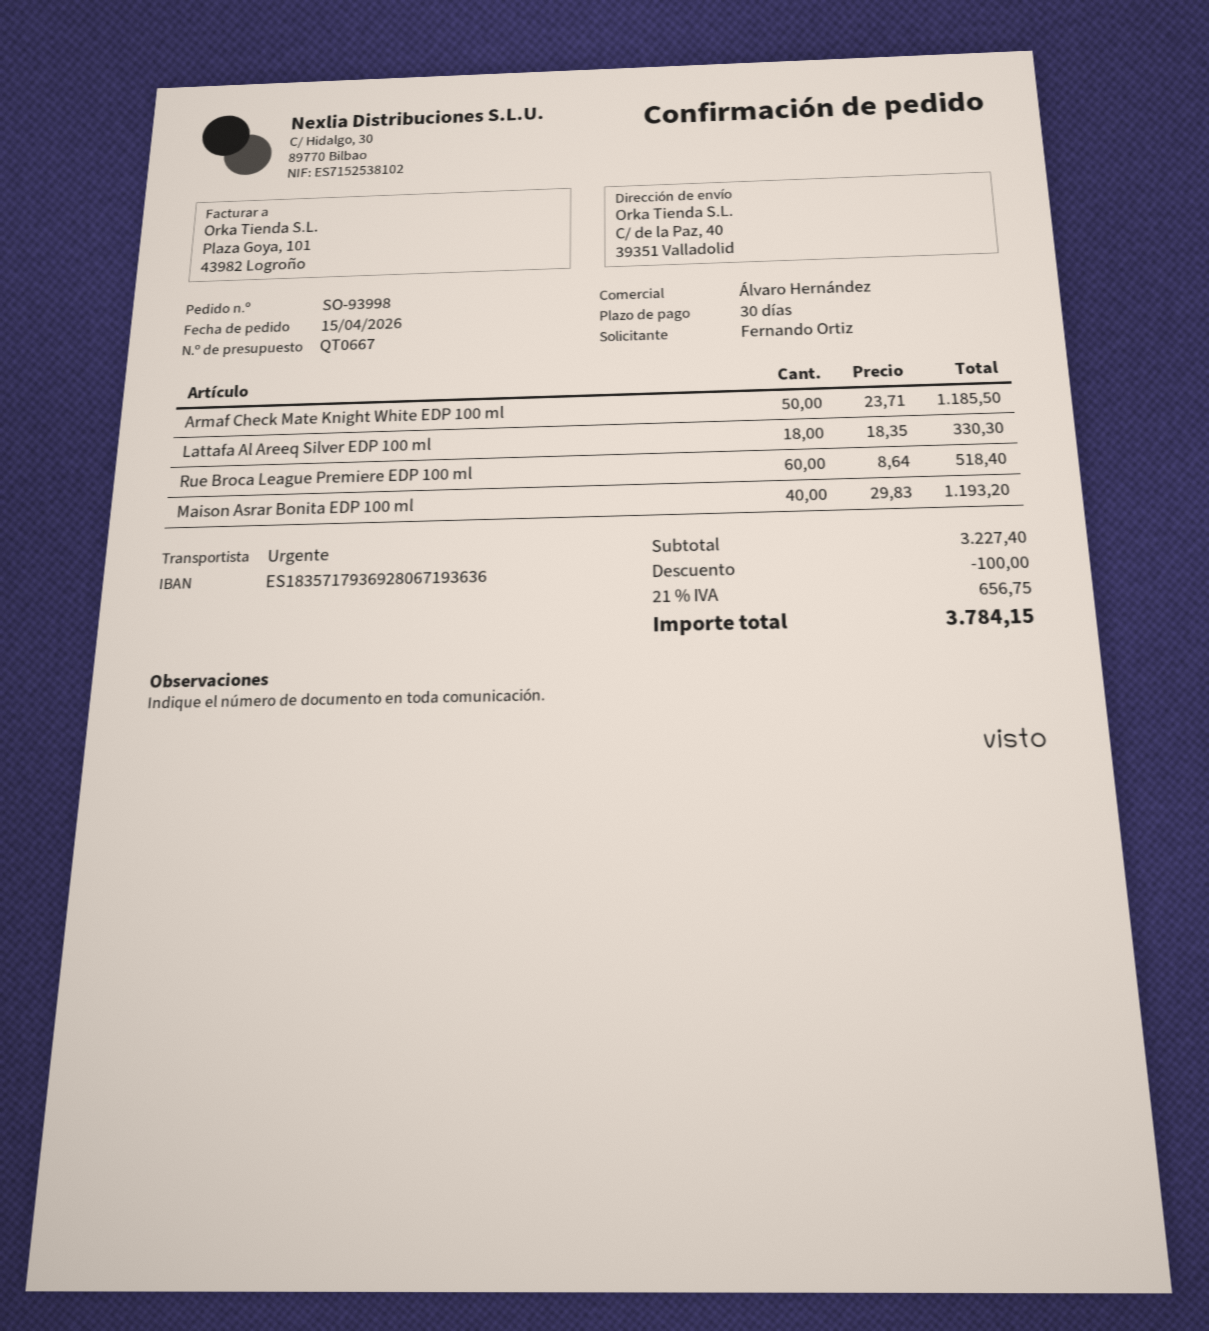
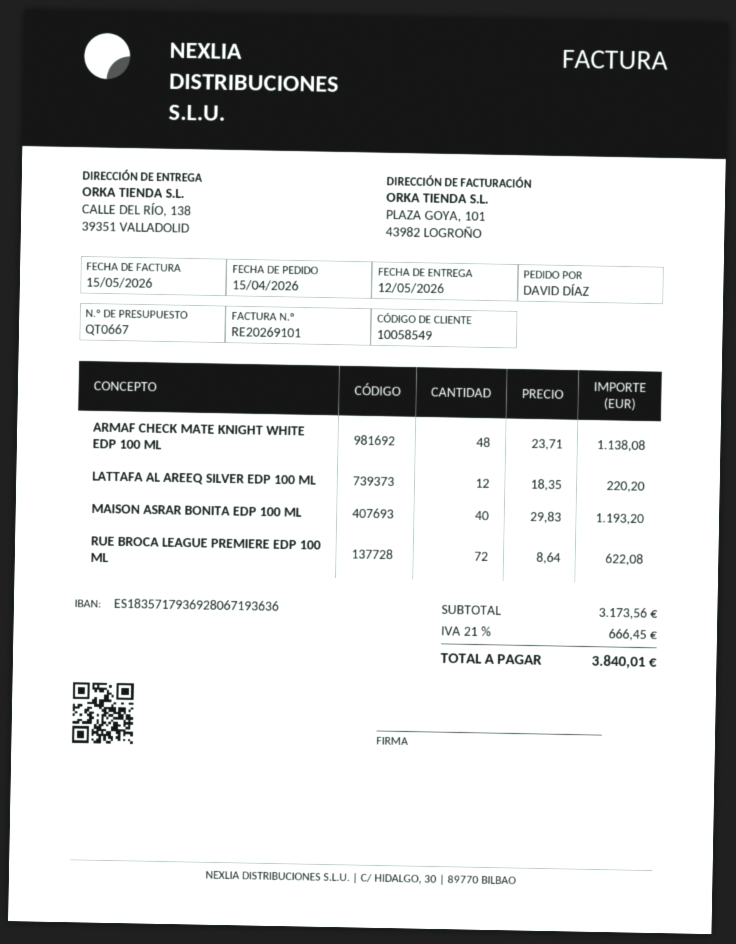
ordered by: Fernando Ortiz -> DAVID DÍAZ
ship to: C/ de la Paz, 40, 39351 Valladolid -> CALLE DEL RÍO, 138, 39351 VALLADOLID
Armaf Check Mate Knight White EDP 100 ml: 50 x 23.71 = 1185.50 -> 48 x 23.71 = 1138.08
Lattafa Al Areeq Silver EDP 100 ml: 18 x 18.35 = 330.30 -> 12 x 18.35 = 220.20
Rue Broca League Premiere EDP 100 ml: 60 x 8.64 = 518.40 -> 72 x 8.64 = 622.08
subtotal: 3227.40 -> 3173.56
discount: 100.00 -> none
tax: 21% = 656.75 -> 21% = 666.45
total: 3784.15 -> 3840.01

